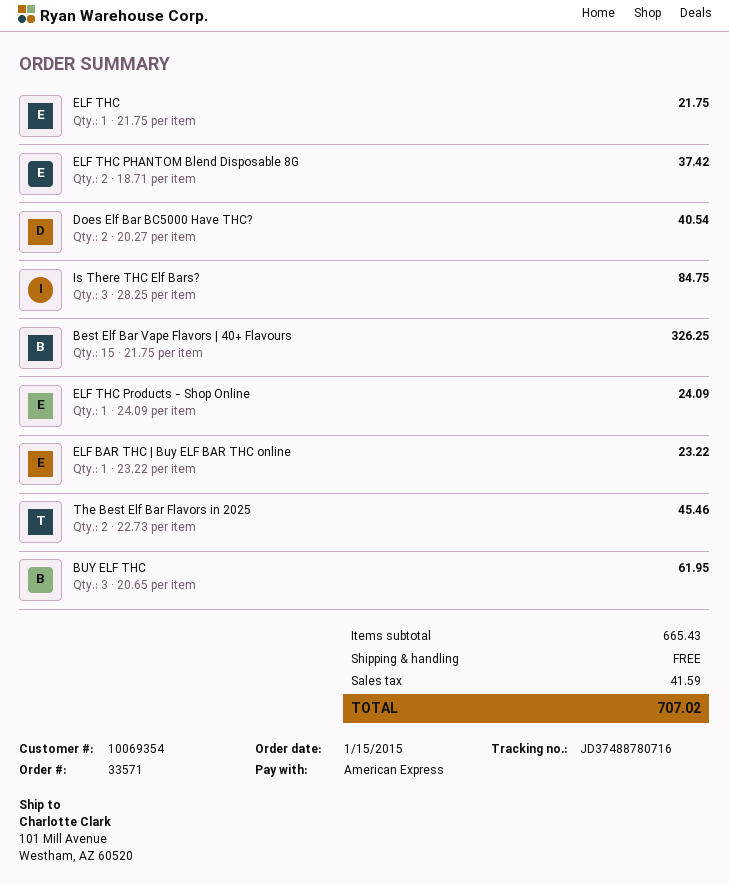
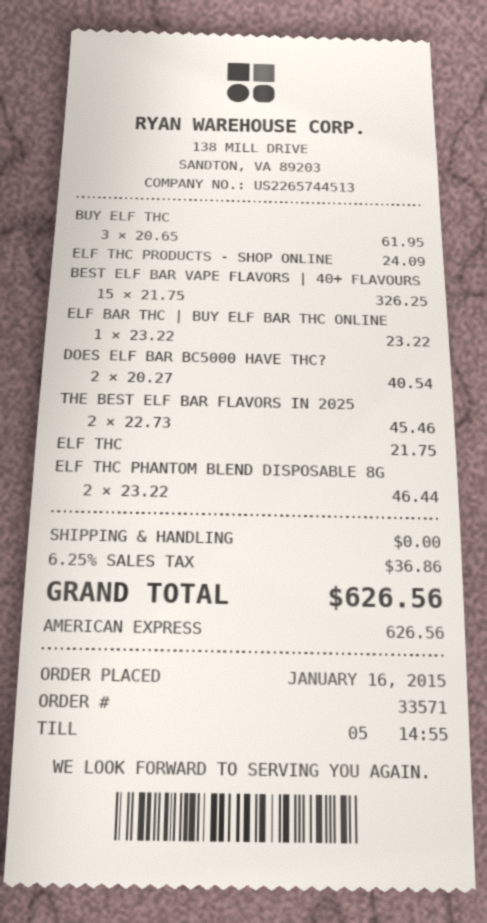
order date: 2015-01-15 -> 2015-01-16
ELF THC PHANTOM Blend Disposable 8G: 2 x 18.71 = 37.42 -> 2 x 23.22 = 46.44
Is There THC Elf Bars?: 3 x 28.25 = 84.75 -> none
tax: 41.59 -> 36.86
total: 707.02 -> 626.56

